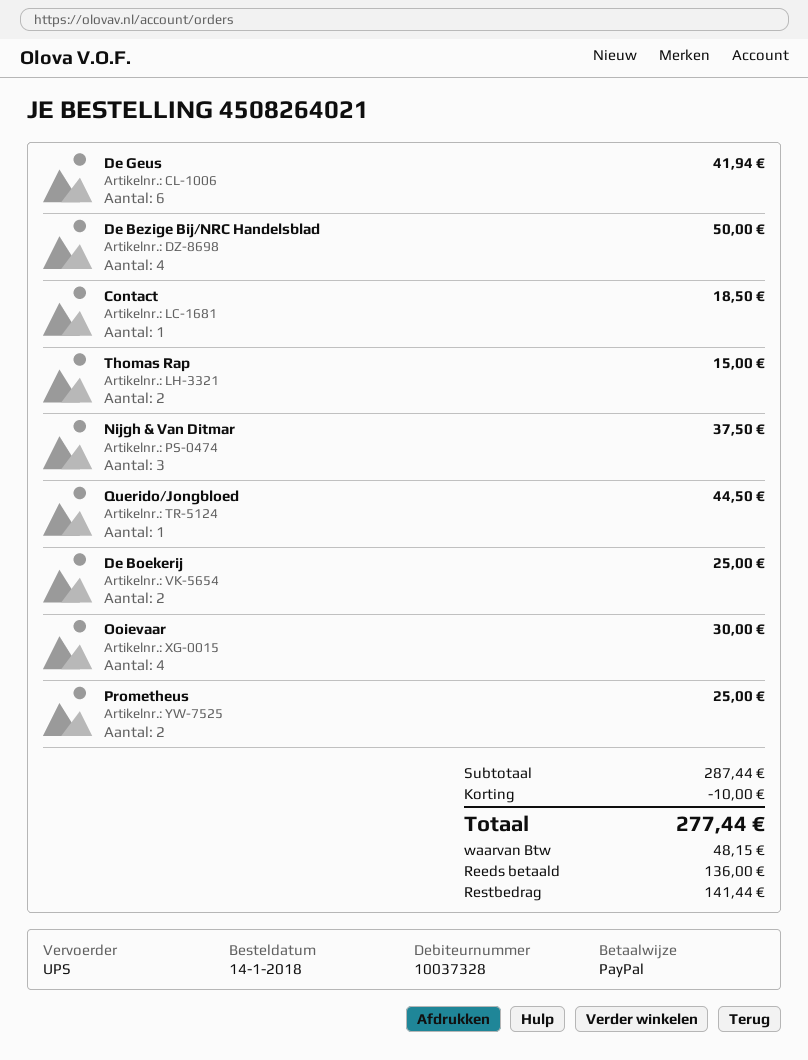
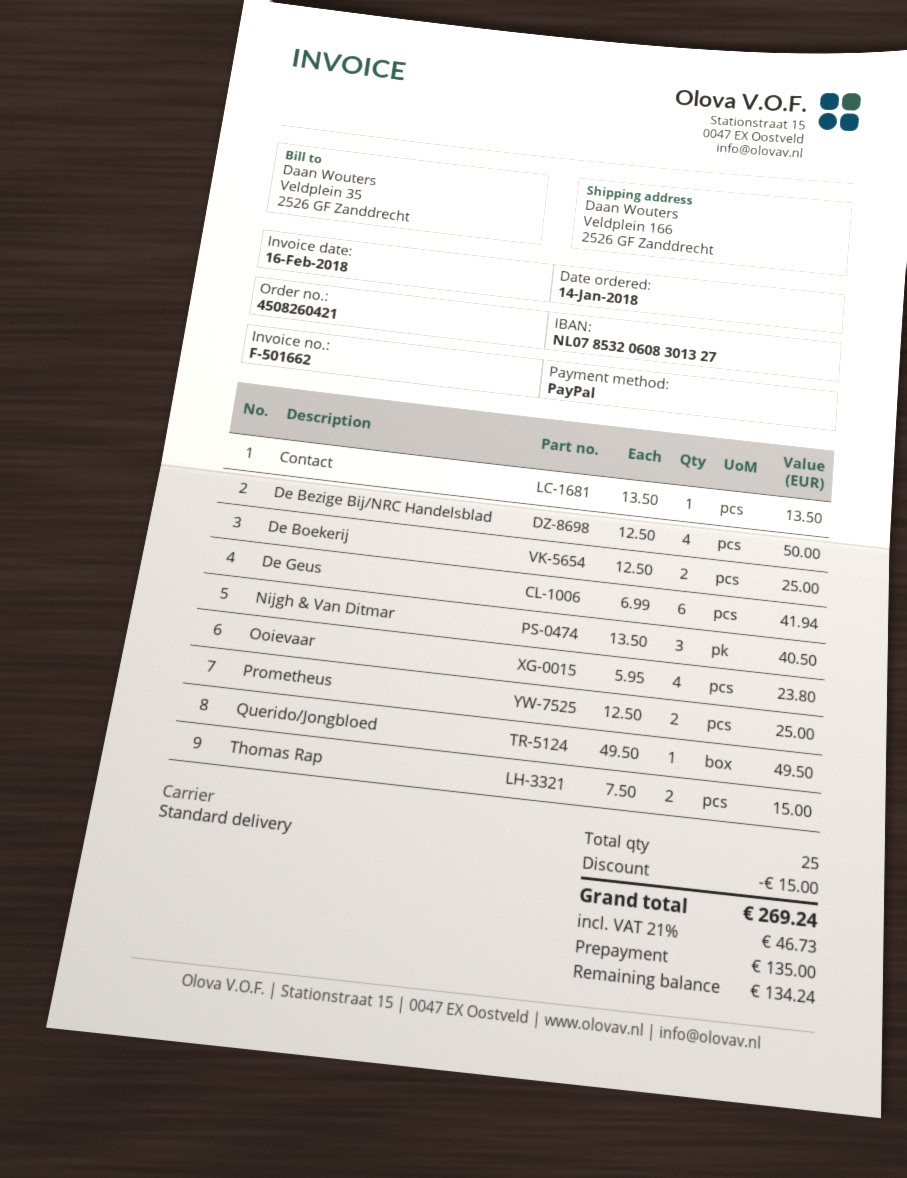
order number: 4508264021 -> 4508260421
shipping method: UPS -> standard
Contact: 1 for 18.50 -> 1 for 13.50
Nijgh & Van Ditmar: 3 for 37.50 -> 3 for 40.50
Querido/Jongbloed: 1 for 44.50 -> 1 for 49.50
Ooievaar: 4 for 30.00 -> 4 for 23.80
discount: 10.00 -> 15.00
tax: 48.15 -> 46.73
total: 277.44 -> 269.24
deposit: 136.00 -> 135.00
balance: 141.44 -> 134.24

